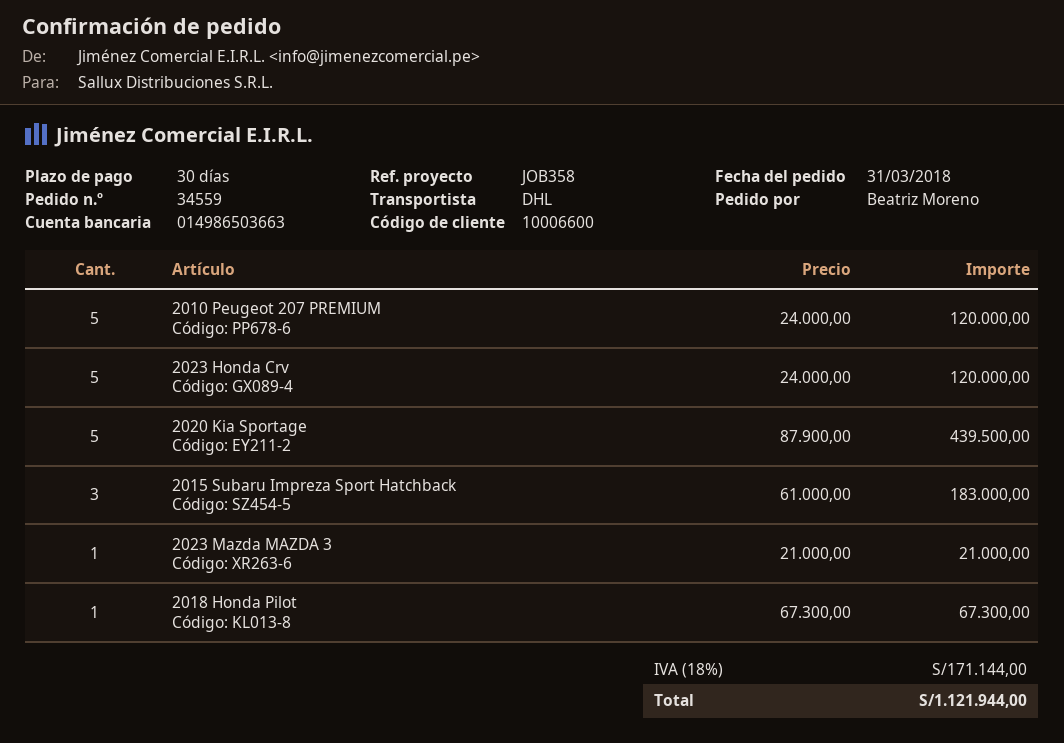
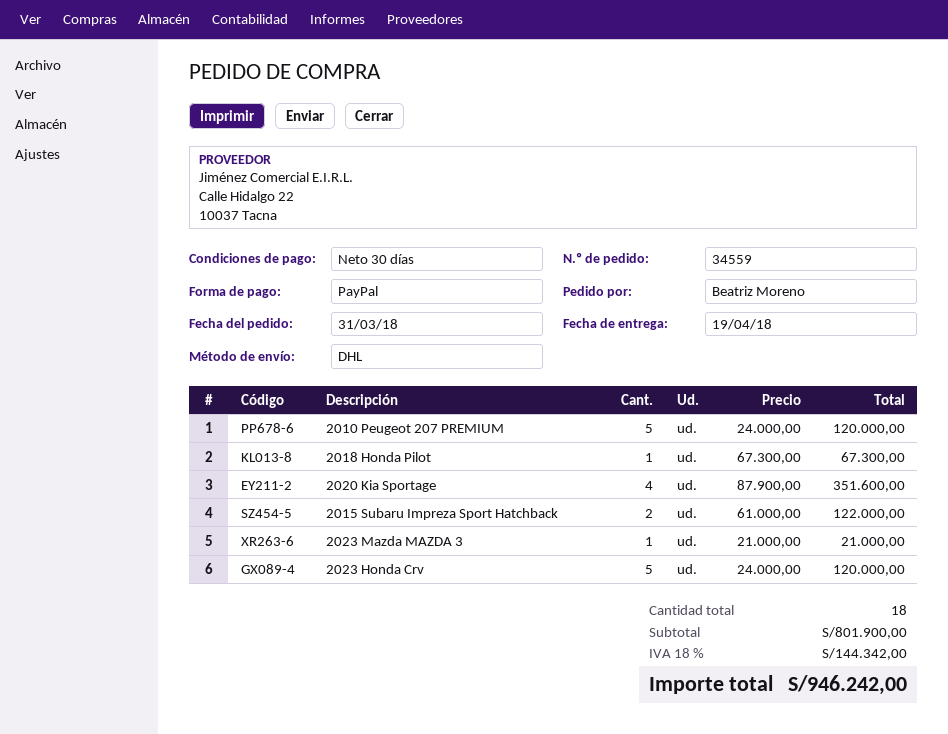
2020 Kia Sportage: 5 x 87900.00 = 439500.00 -> 4 x 87900.00 = 351600.00
2015 Subaru Impreza Sport Hatchback: 3 x 61000.00 = 183000.00 -> 2 x 61000.00 = 122000.00
tax: 18% = 171144.00 -> 18% = 144342.00
total: 1121944.00 -> 946242.00

